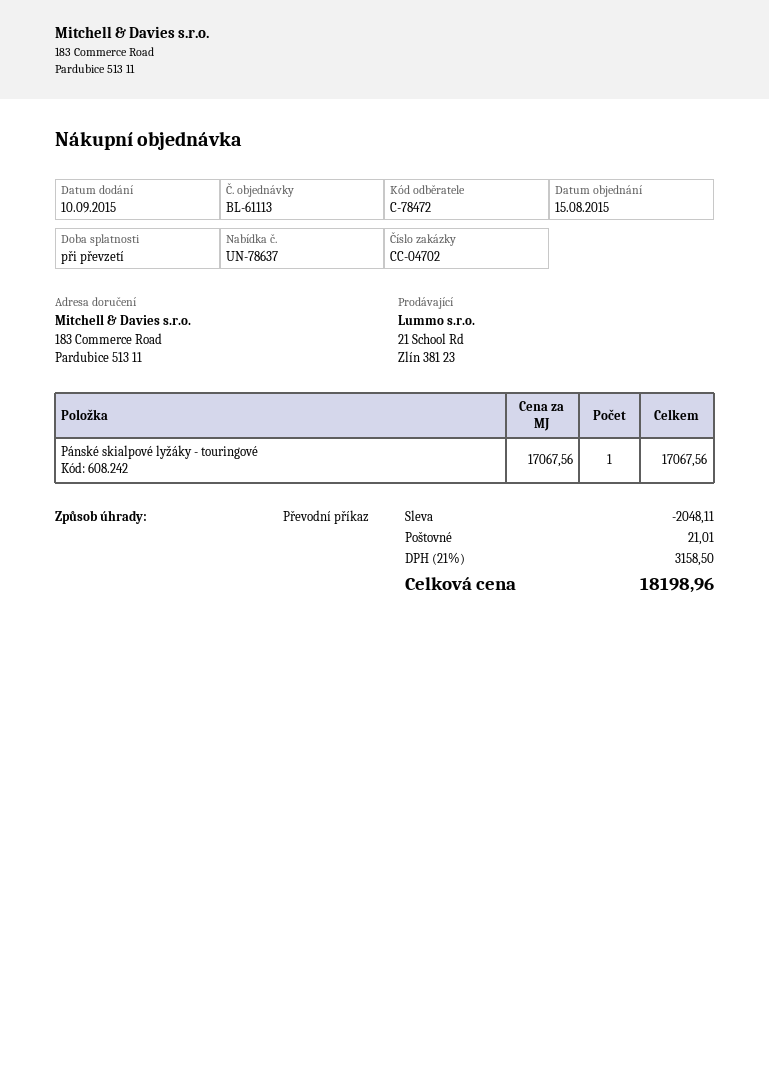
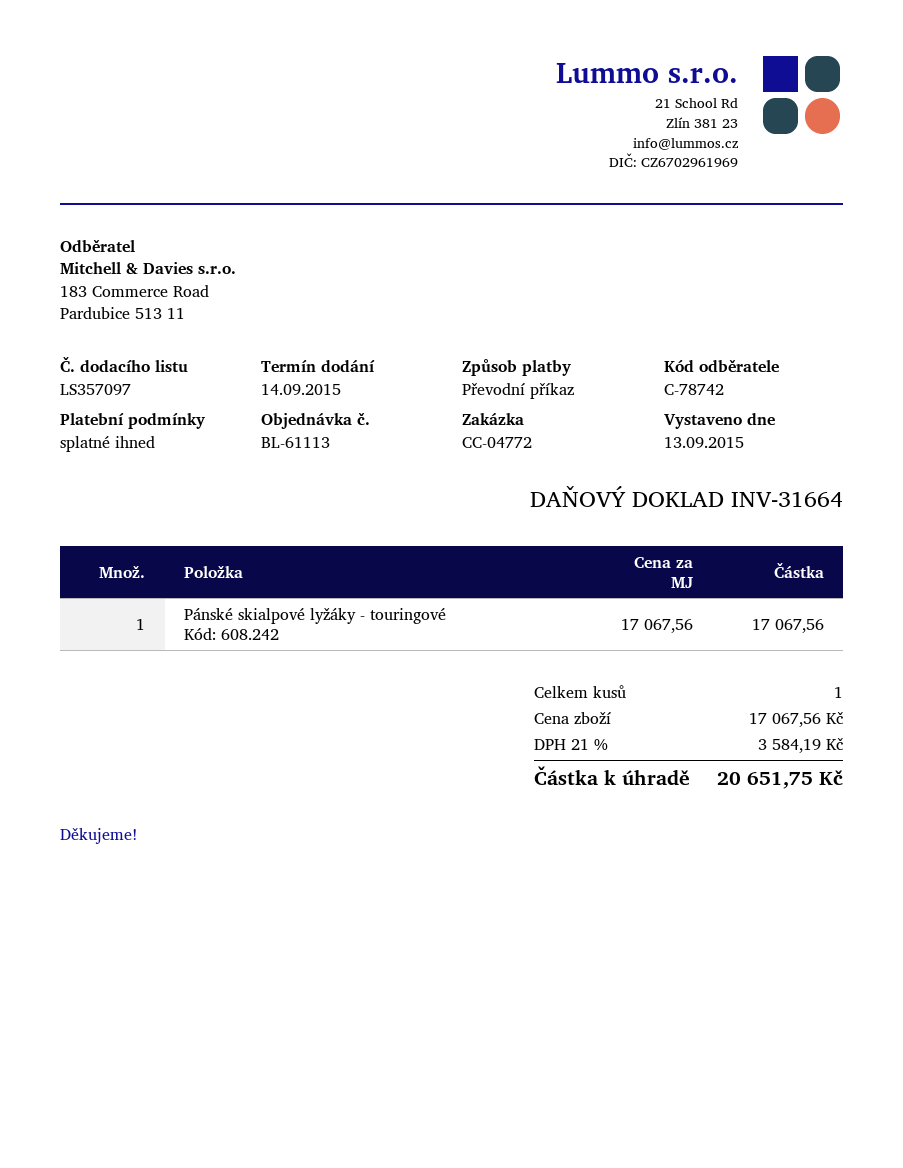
delivery date: 2015-09-10 -> 2015-09-14
customer number: C-78472 -> C-78742
reference: CC-04702 -> CC-04772
discount: 2048.11 -> none
shipping: 21.01 -> none
tax: 21% = 3158.50 -> 21% = 3584.19
total: 18198.96 -> 20651.75

